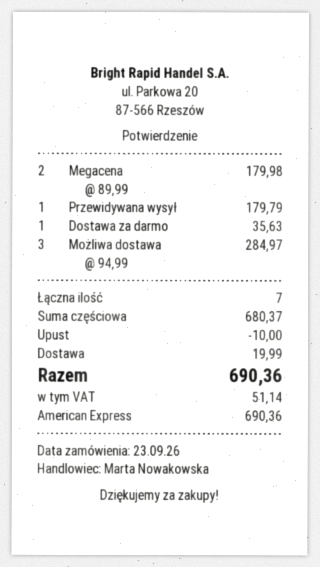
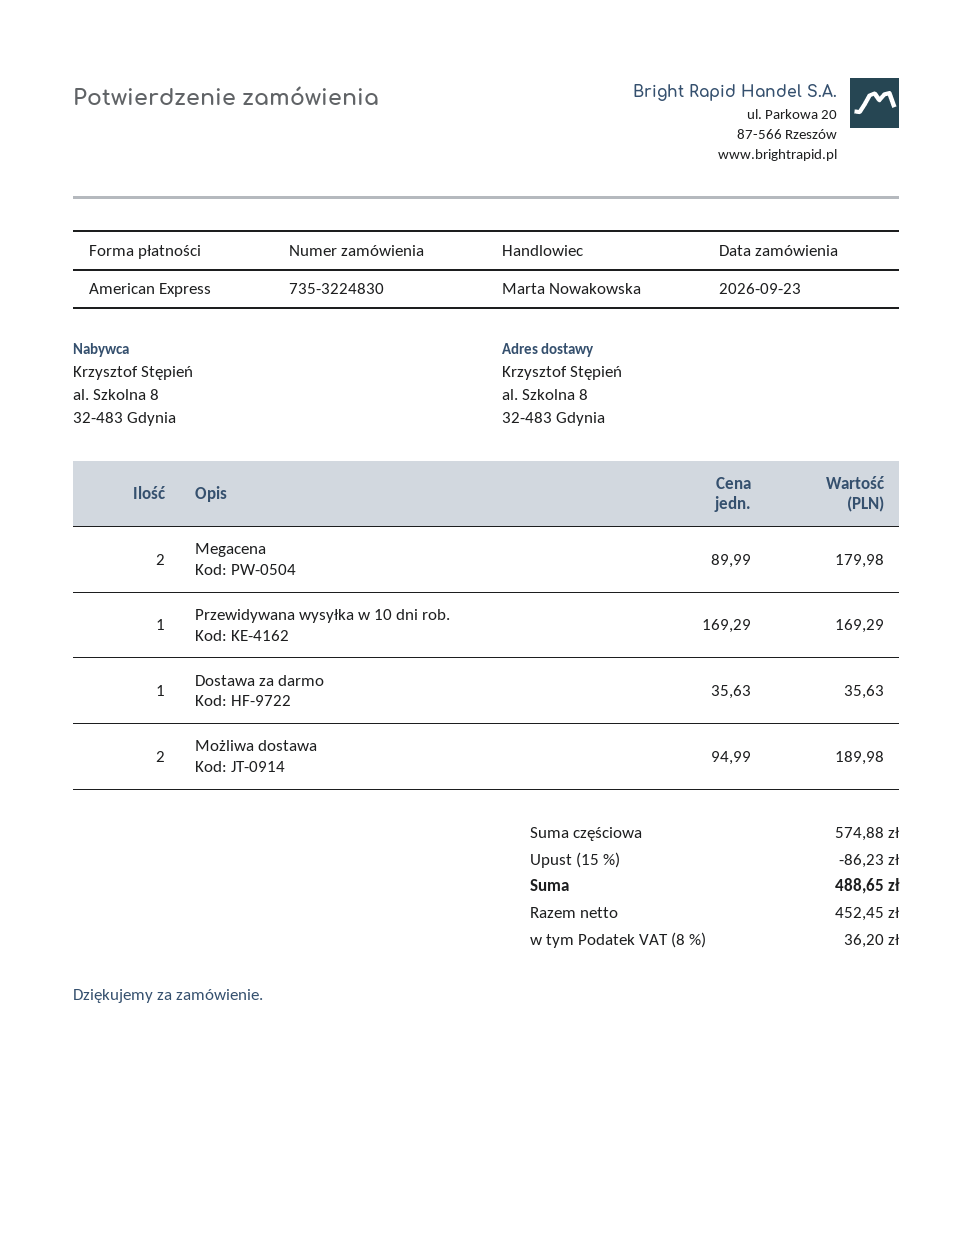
Przewidywana wysył: 1 x 179.79 = 179.79 -> 1 x 169.29 = 169.29
Możliwa dostawa: 3 x 94.99 = 284.97 -> 2 x 94.99 = 189.98
subtotal: 680.37 -> 574.88
discount: 10.00 -> 86.23
shipping: 19.99 -> none
tax: 51.14 -> 36.20
total: 690.36 -> 488.65

